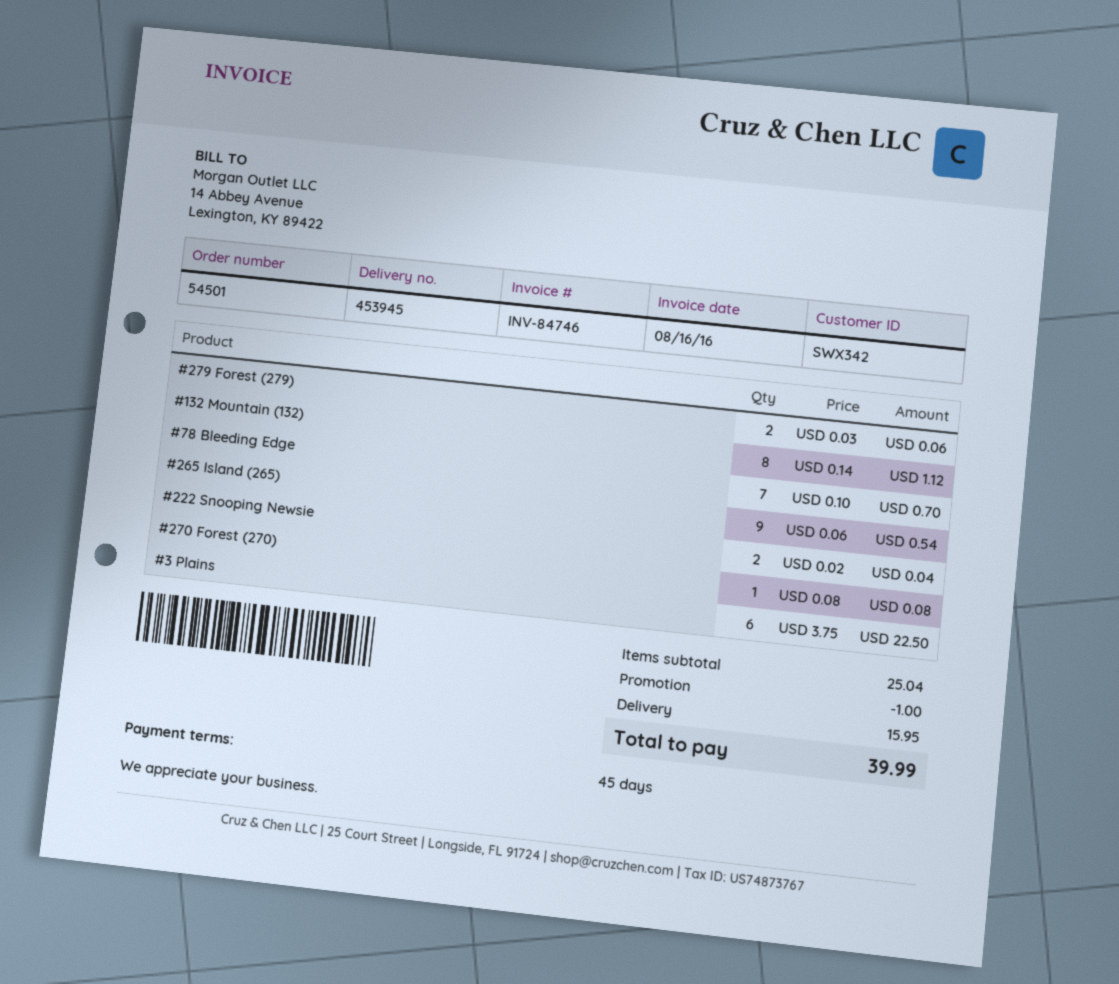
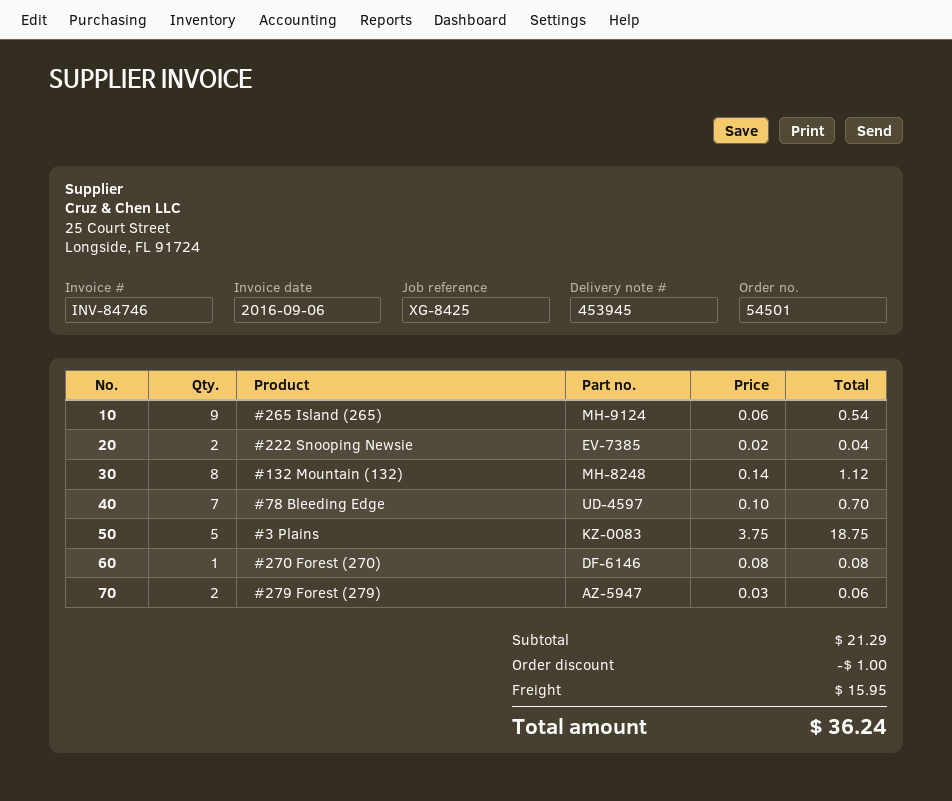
invoice date: 2016-08-16 -> 2016-09-06
#3 Plains: 6 x 3.75 = 22.50 -> 5 x 3.75 = 18.75
subtotal: 25.04 -> 21.29
total: 39.99 -> 36.24

